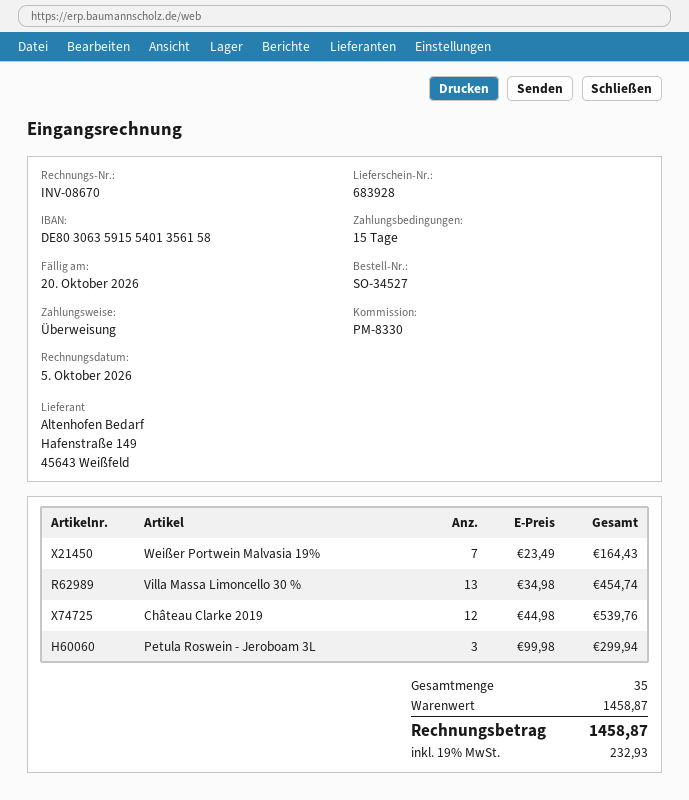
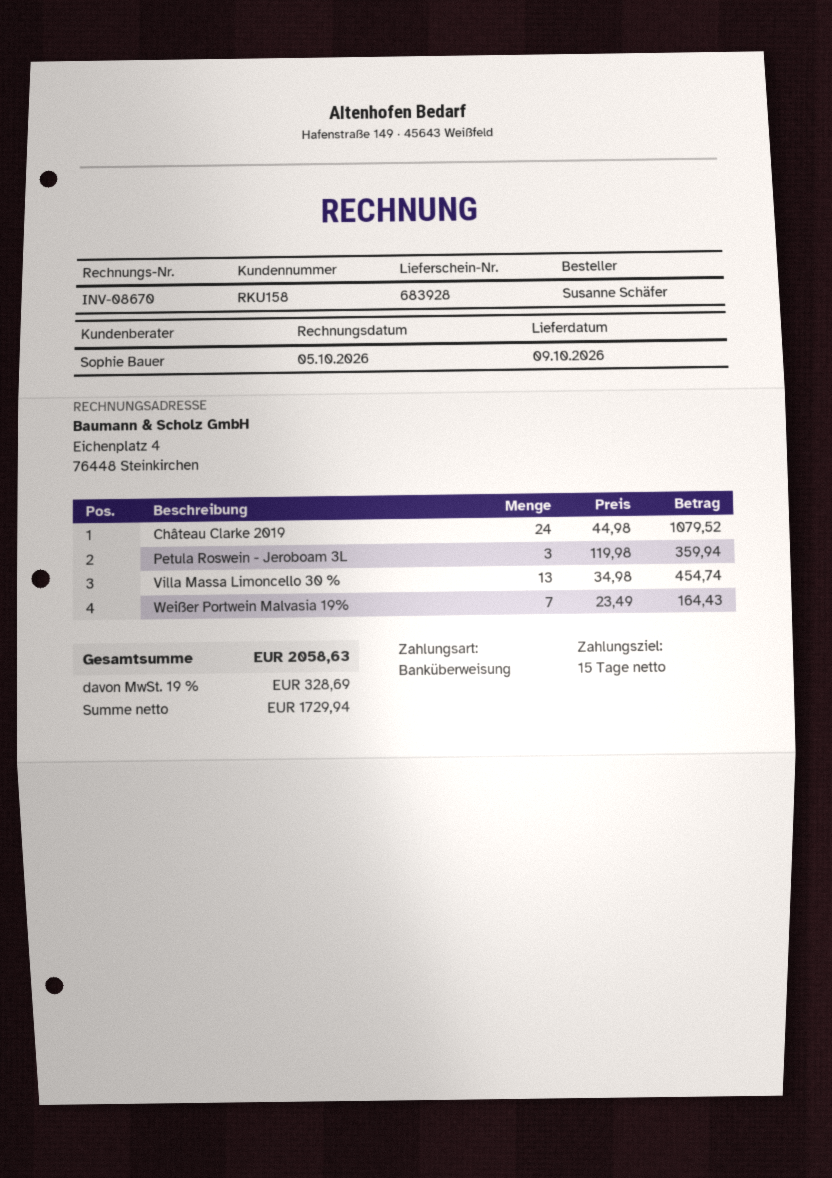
Château Clarke 2019: 12 x 44.98 = 539.76 -> 24 x 44.98 = 1079.52
Petula Roswein - Jeroboam 3L: 3 x 99.98 = 299.94 -> 3 x 119.98 = 359.94
tax: 19% = 232.93 -> 19% = 328.69
total: 1458.87 -> 2058.63

